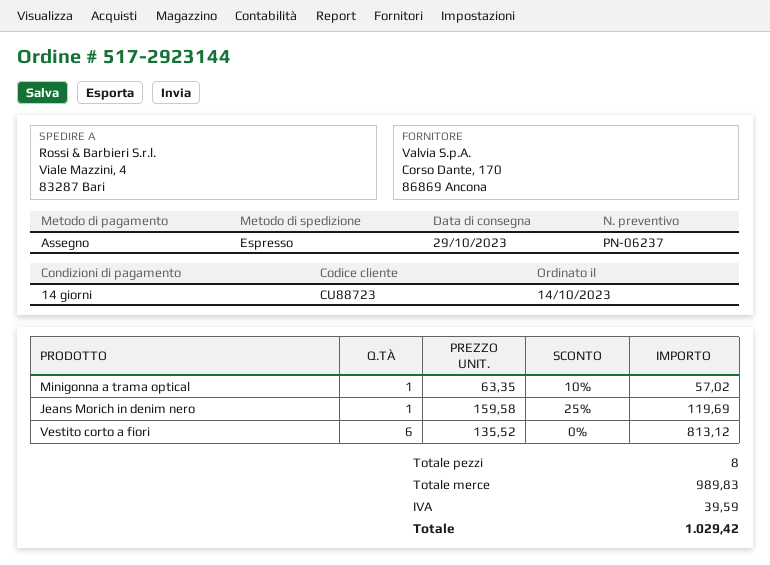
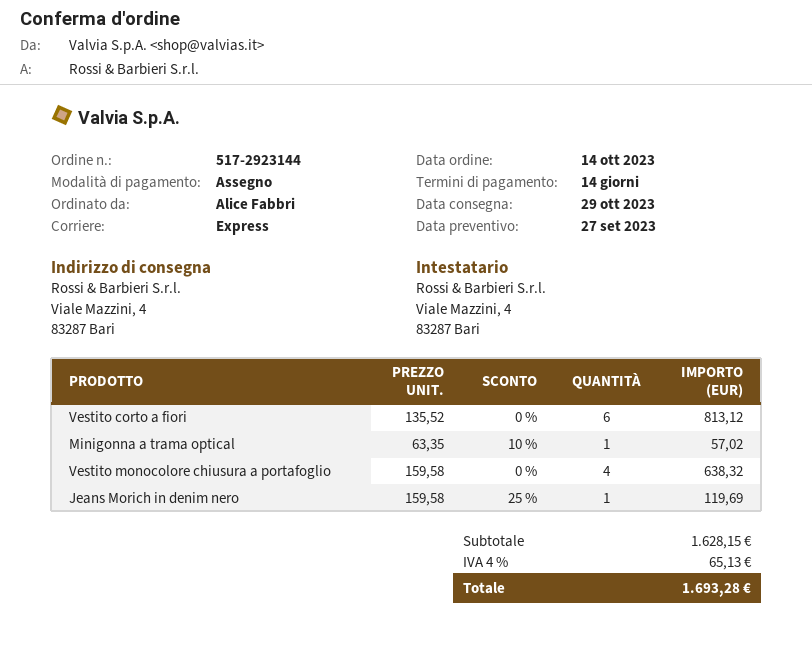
Vestito monocolore chiusura a portafoglio: none -> 4 x 159.58 = 638.32
subtotal: 989.83 -> 1628.15
tax: 39.59 -> 65.13
total: 1029.42 -> 1693.28

